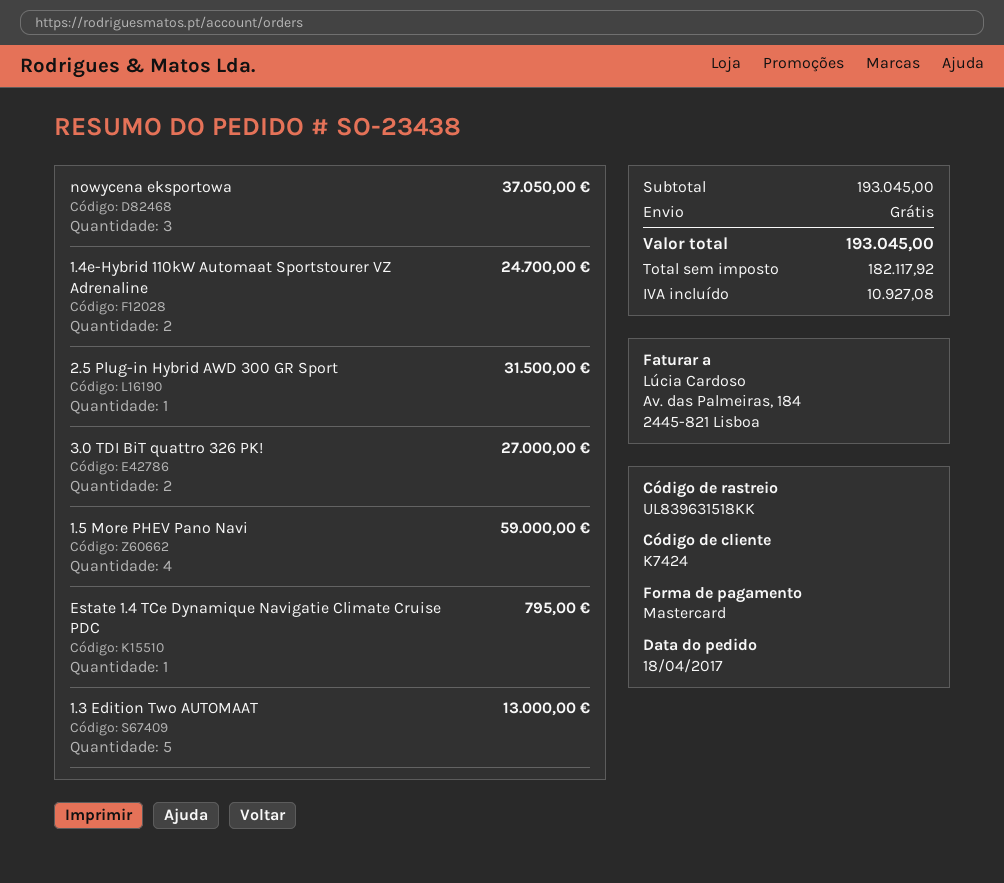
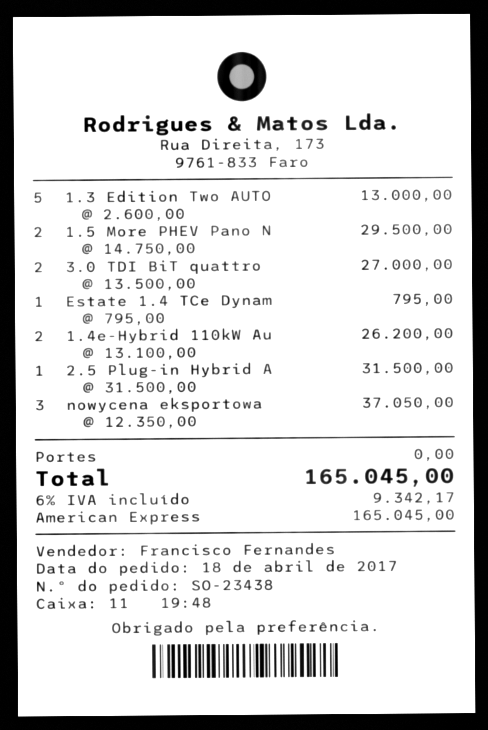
payment method: Mastercard -> American Express
1.4e-Hybrid 110kW Automaat Sportstourer VZ Adrenaline: 2 for 24700.00 -> 2 for 26200.00
1.5 More PHEV Pano Navi: 4 for 59000.00 -> 2 for 29500.00
tax: 10927.08 -> 9342.17
total: 193045.00 -> 165045.00

